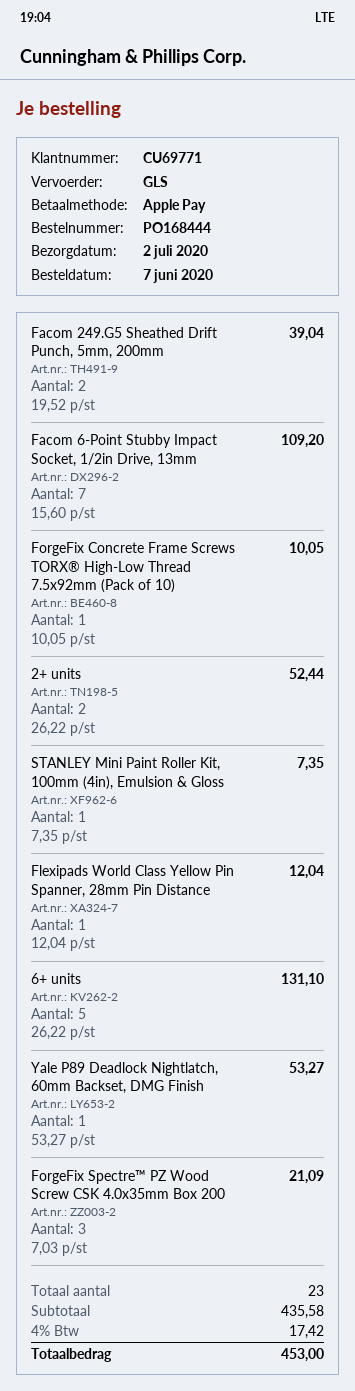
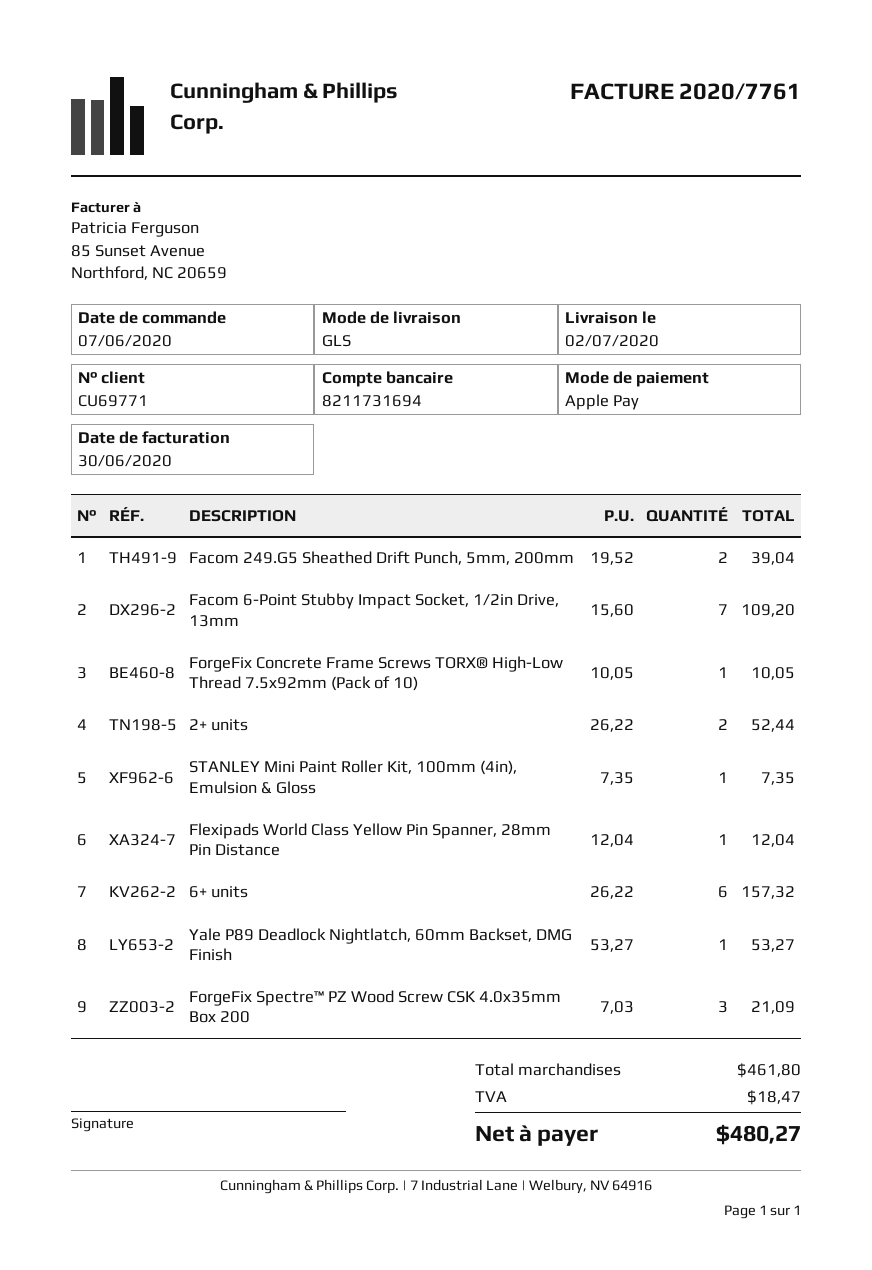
6+ units: 5 x 26.22 = 131.10 -> 6 x 26.22 = 157.32
subtotal: 435.58 -> 461.80
tax: 17.42 -> 18.47
total: 453.00 -> 480.27

